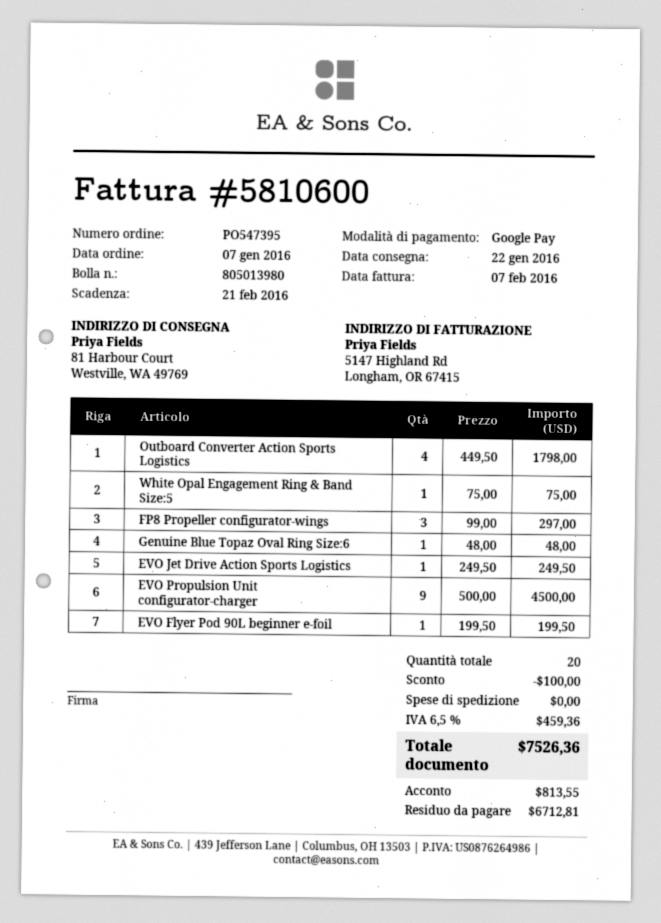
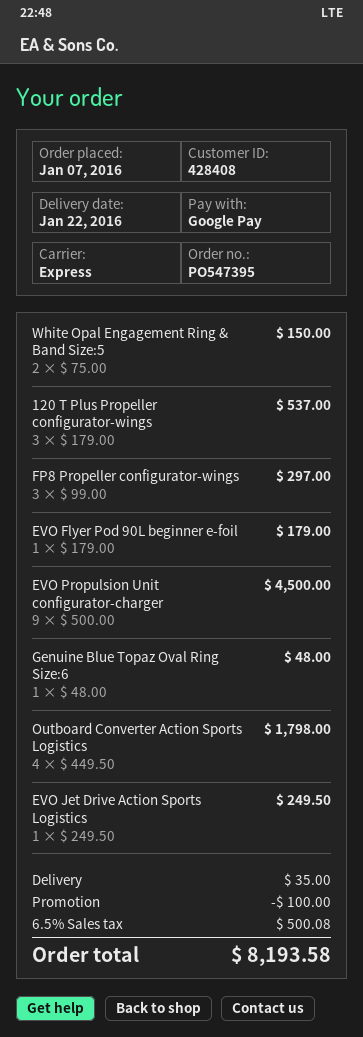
White Opal Engagement Ring & Band Size:5: 1 x 75.00 = 75.00 -> 2 x 75.00 = 150.00
EVO Flyer Pod 90L beginner e-foil: 1 x 199.50 = 199.50 -> 1 x 179.00 = 179.00
120 T Plus Propeller configurator-wings: none -> 3 x 179.00 = 537.00
shipping: 0.00 -> 35.00
tax: 6.5% = 459.36 -> 6.5% = 500.08
total: 7526.36 -> 8193.58

